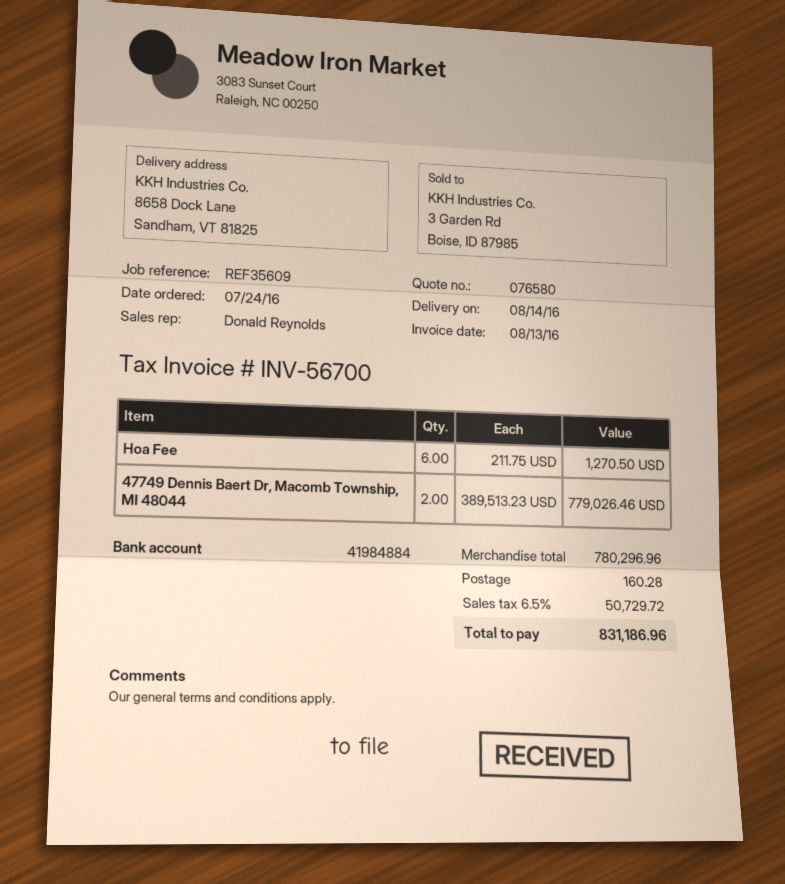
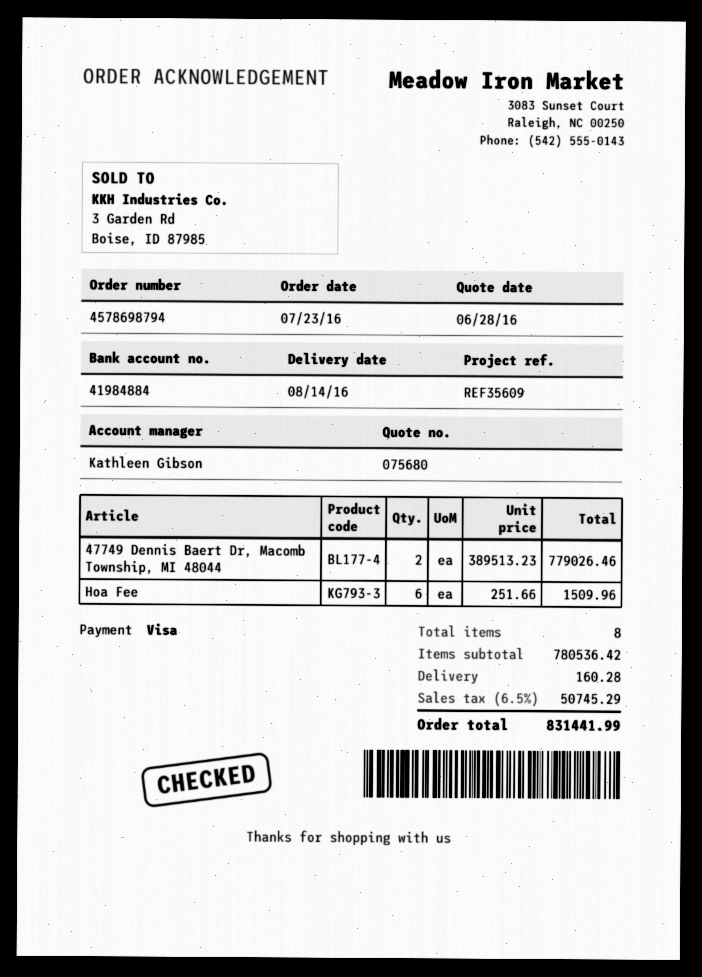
quote number: 076580 -> 075680
order date: 2016-07-24 -> 2016-07-23
sales rep: Donald Reynolds -> Kathleen Gibson
Hoa Fee: 6 x 211.75 = 1270.50 -> 6 x 251.66 = 1509.96
subtotal: 780296.96 -> 780536.42
tax: 6.5% = 50729.72 -> 6.5% = 50745.29
total: 831186.96 -> 831441.99

